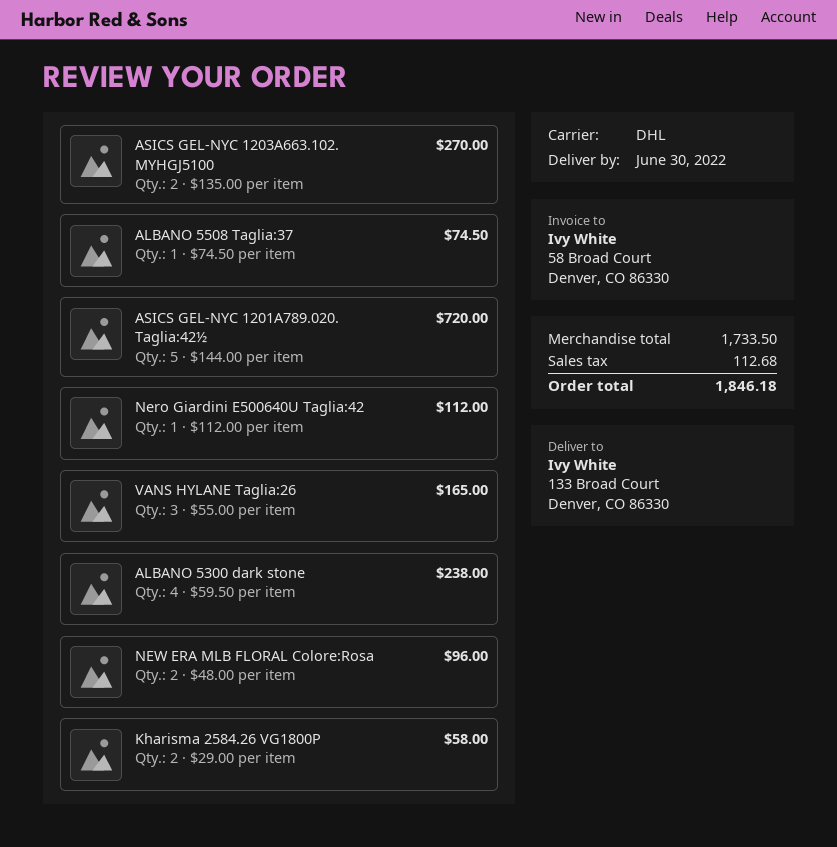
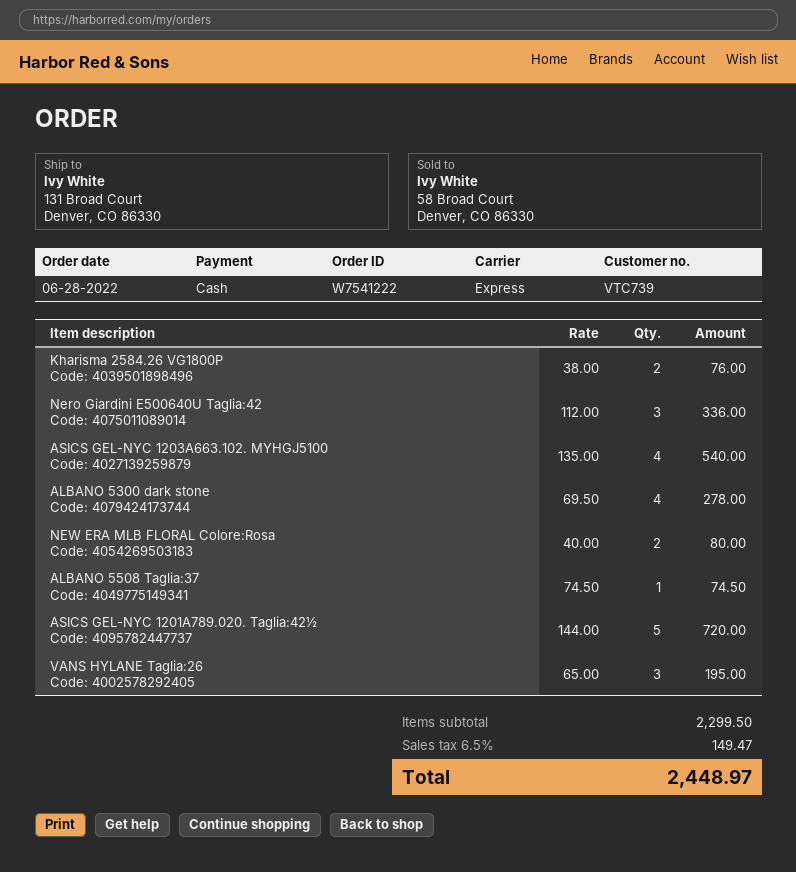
shipping method: DHL -> express
ship to: 133 Broad Court, Denver, CO 86330 -> 131 Broad Court, Denver, CO 86330
ASICS GEL-NYC 1203A663.102. MYHGJ5100: 2 x 135.00 = 270.00 -> 4 x 135.00 = 540.00
Nero Giardini E500640U Taglia:42: 1 x 112.00 = 112.00 -> 3 x 112.00 = 336.00
VANS HYLANE Taglia:26: 3 x 55.00 = 165.00 -> 3 x 65.00 = 195.00
ALBANO 5300 dark stone: 4 x 59.50 = 238.00 -> 4 x 69.50 = 278.00
NEW ERA MLB FLORAL Colore:Rosa: 2 x 48.00 = 96.00 -> 2 x 40.00 = 80.00
Kharisma 2584.26 VG1800P: 2 x 29.00 = 58.00 -> 2 x 38.00 = 76.00
subtotal: 1733.50 -> 2299.50
tax: 112.68 -> 149.47
total: 1846.18 -> 2448.97

